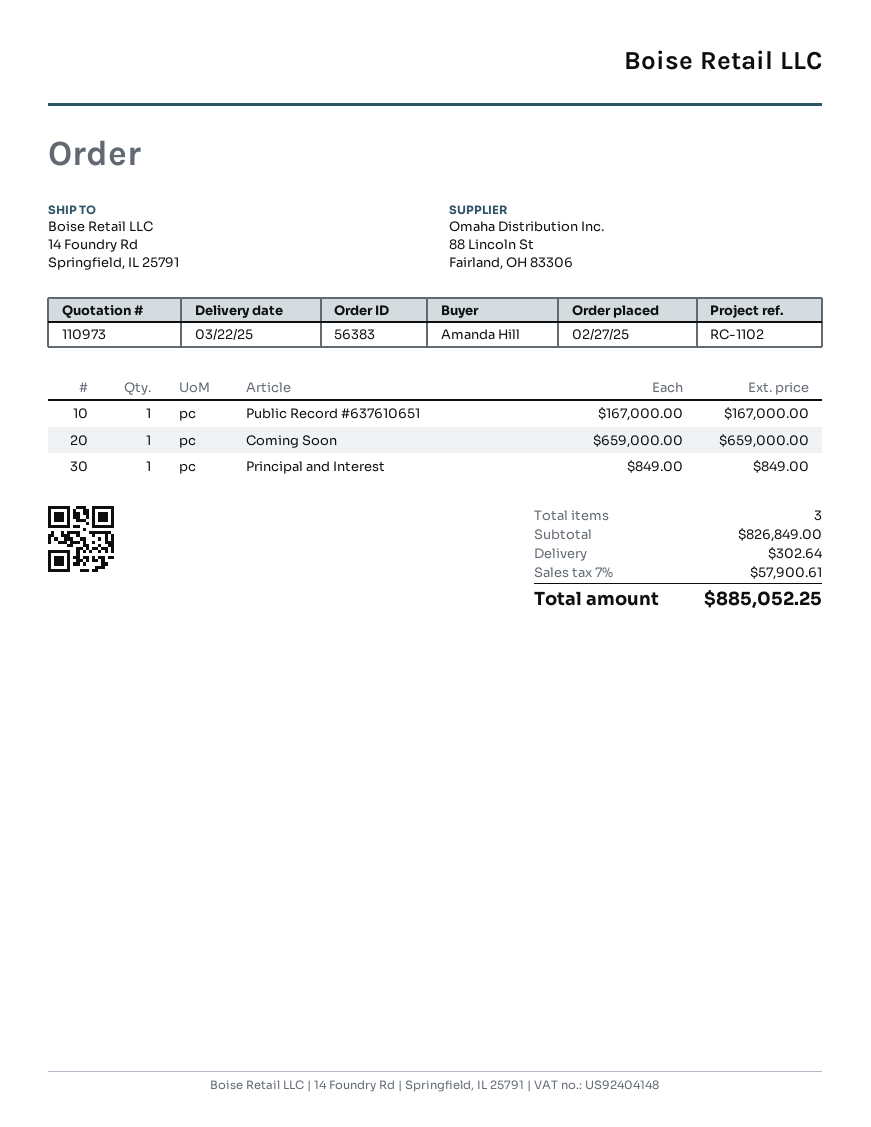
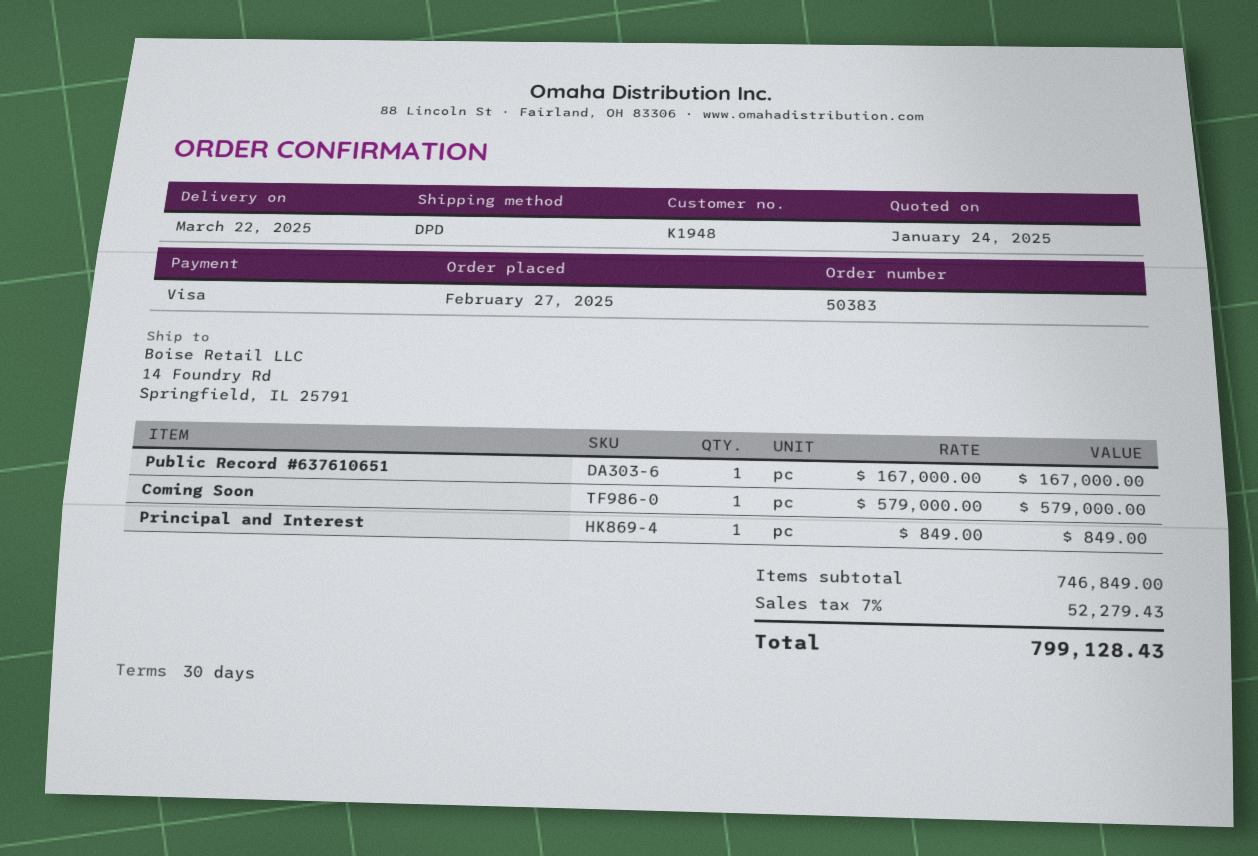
order number: 56383 -> 50383
Coming Soon: 1 x 659000.00 = 659000.00 -> 1 x 579000.00 = 579000.00
subtotal: 826849.00 -> 746849.00
shipping: 302.64 -> none
tax: 7% = 57900.61 -> 7% = 52279.43
total: 885052.25 -> 799128.43

